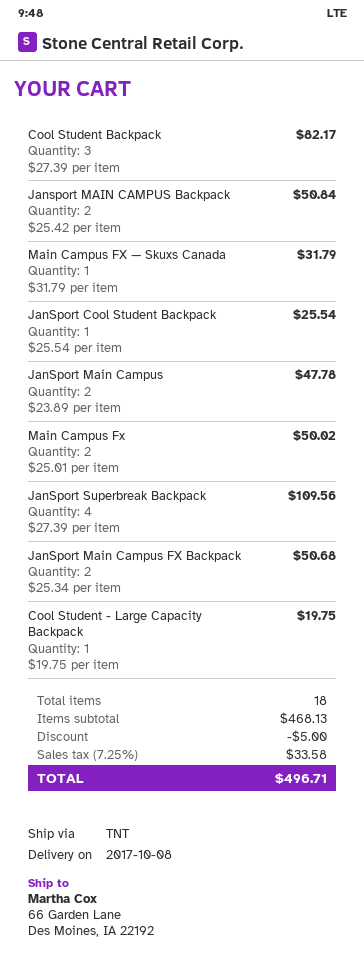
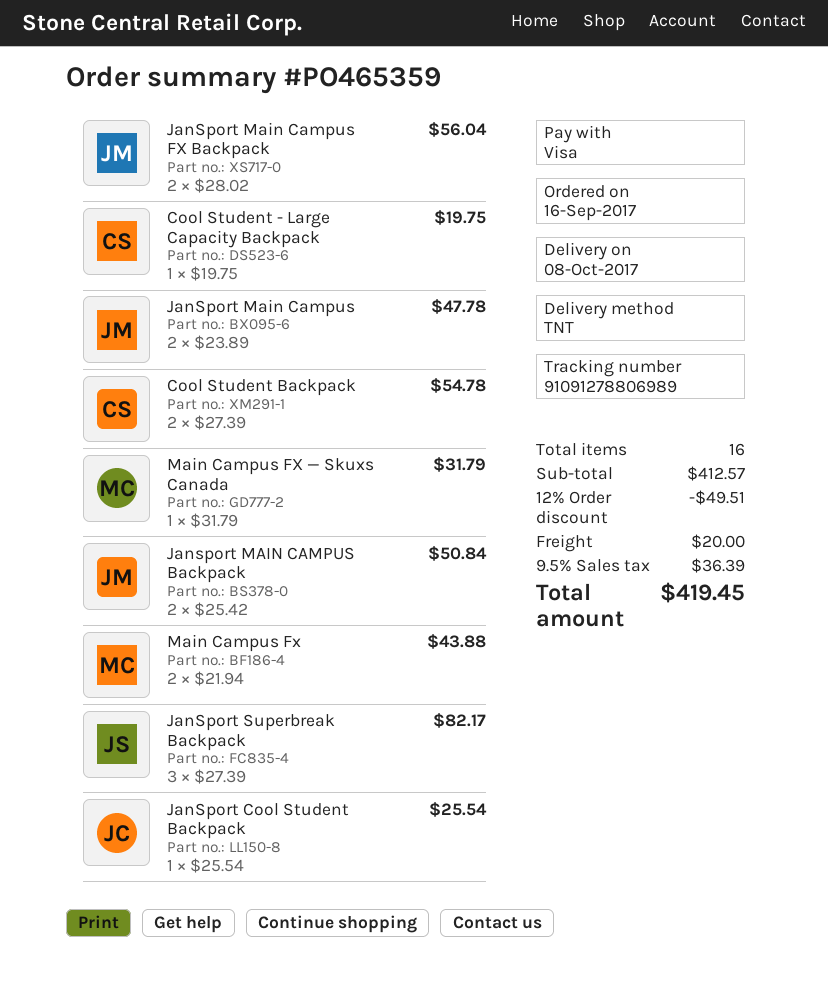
Cool Student Backpack: 3 x 27.39 = 82.17 -> 2 x 27.39 = 54.78
Main Campus Fx: 2 x 25.01 = 50.02 -> 2 x 21.94 = 43.88
JanSport Superbreak Backpack: 4 x 27.39 = 109.56 -> 3 x 27.39 = 82.17
JanSport Main Campus FX Backpack: 2 x 25.34 = 50.68 -> 2 x 28.02 = 56.04
total quantity: 18 -> 16
subtotal: 468.13 -> 412.57
discount: 5.00 -> 49.51
shipping: none -> 20.00
tax: 7.25% = 33.58 -> 9.5% = 36.39
total: 496.71 -> 419.45

